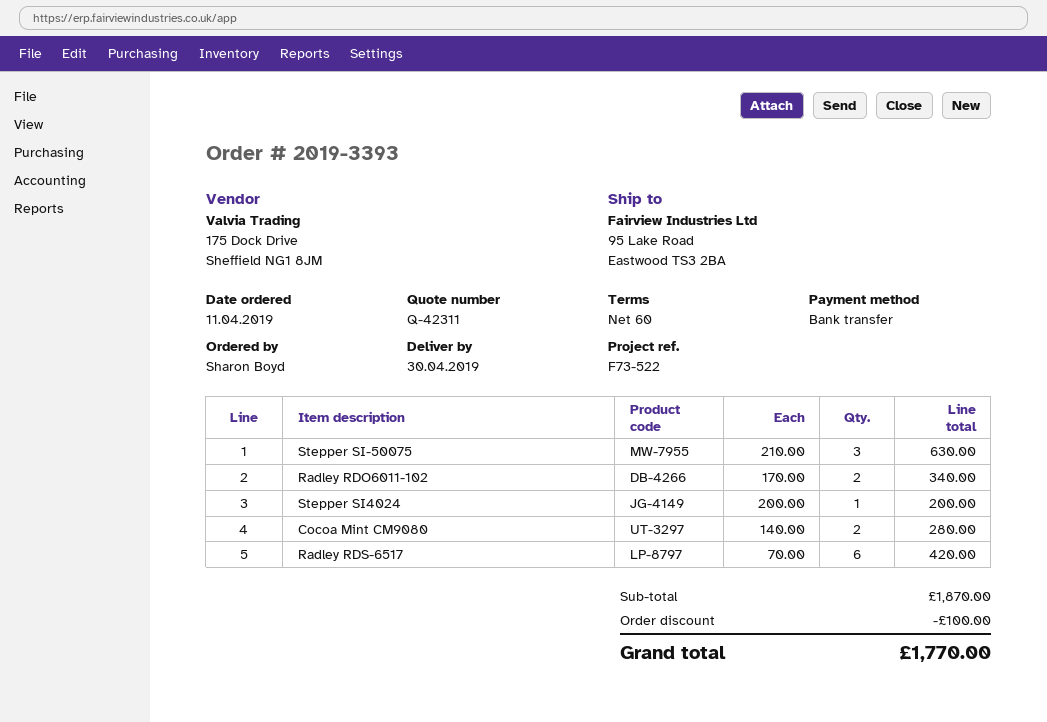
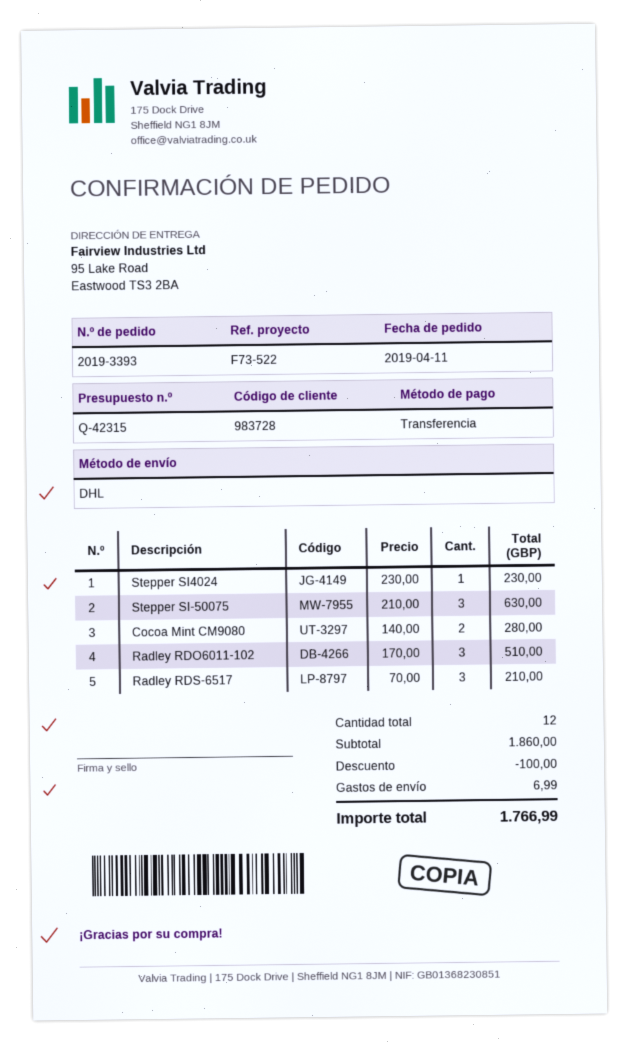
quote number: Q-42311 -> Q-42315
Radley RDO6011-102: 2 x 170.00 = 340.00 -> 3 x 170.00 = 510.00
Stepper SI4024: 1 x 200.00 = 200.00 -> 1 x 230.00 = 230.00
Radley RDS-6517: 6 x 70.00 = 420.00 -> 3 x 70.00 = 210.00
subtotal: 1870.00 -> 1860.00
shipping: none -> 6.99
total: 1770.00 -> 1766.99

